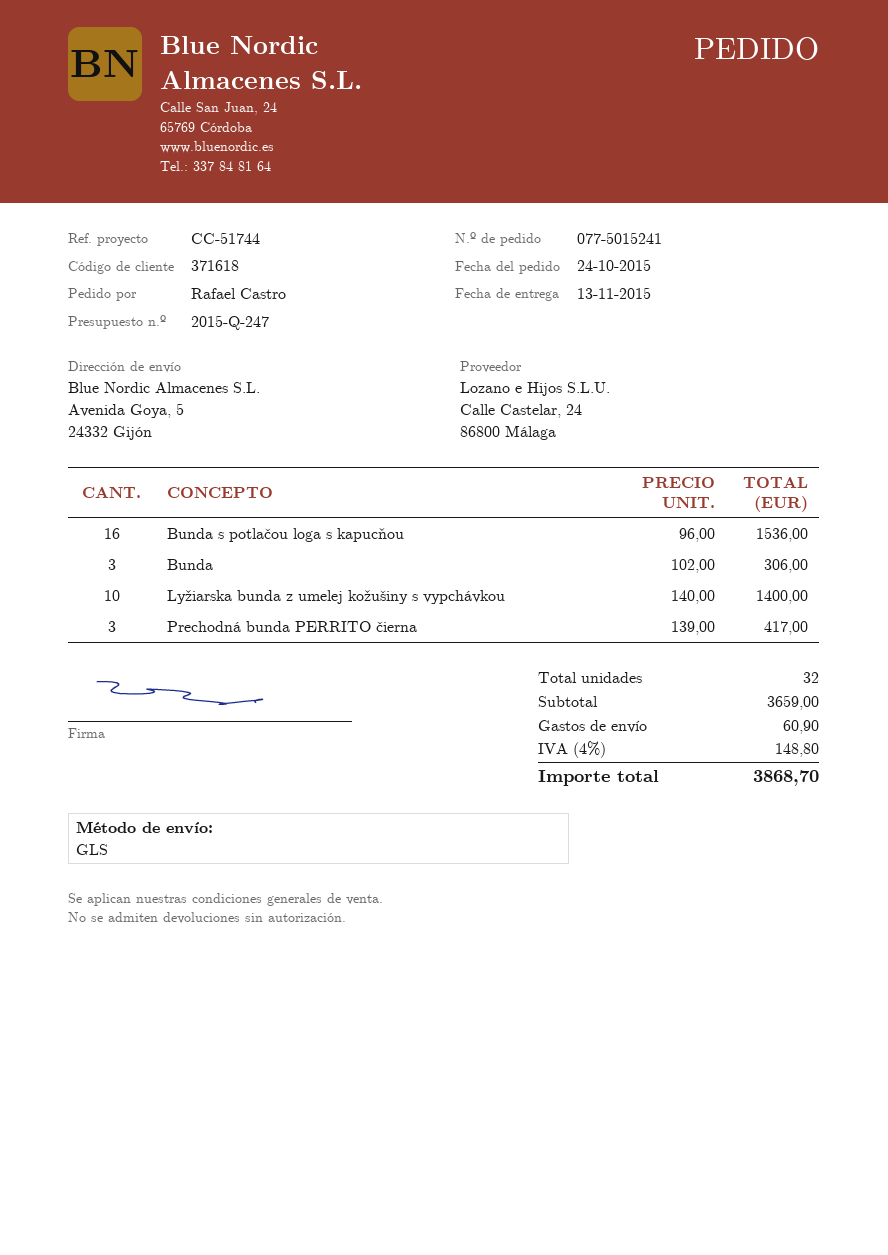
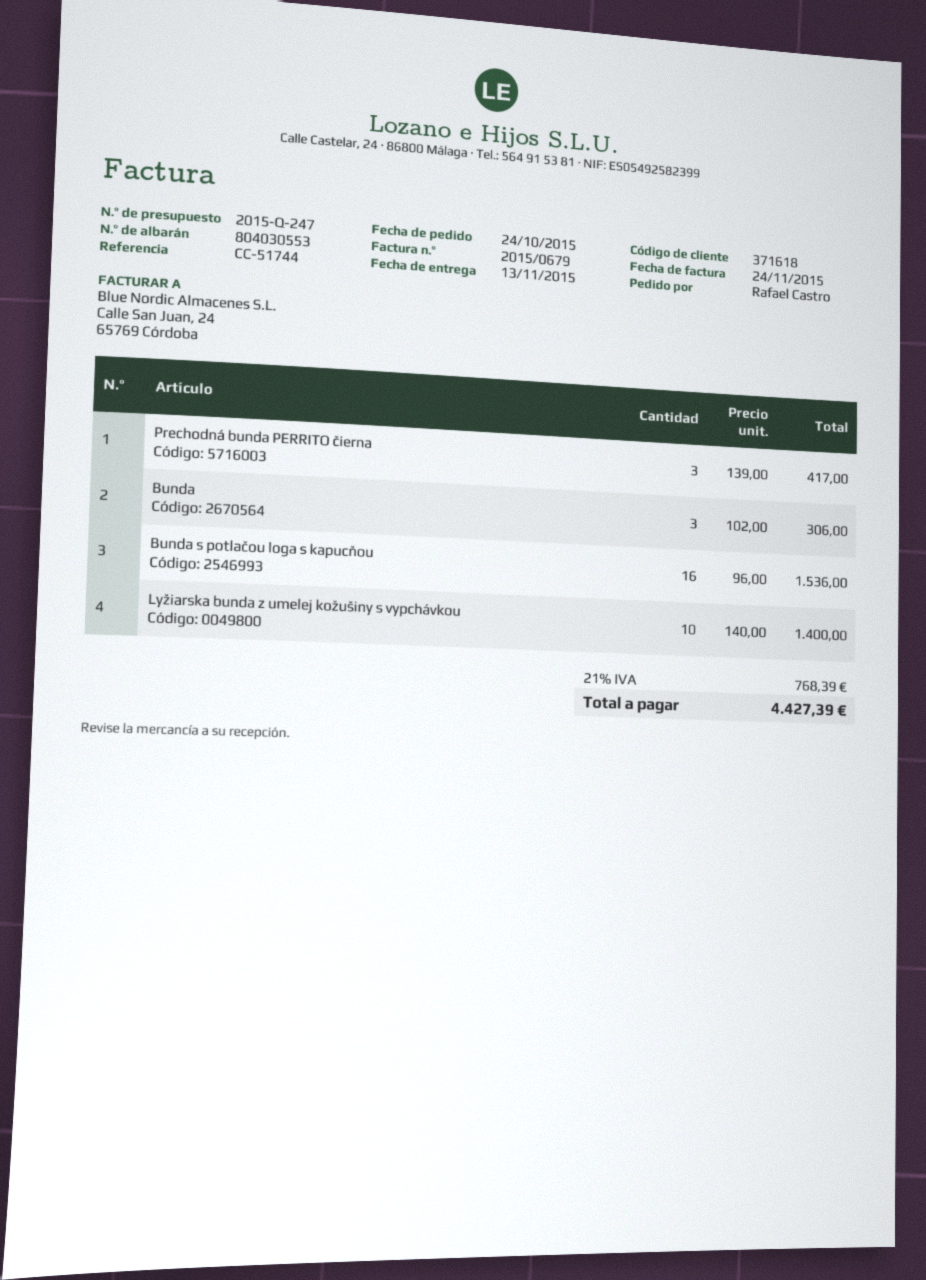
shipping: 60.90 -> none
tax: 4% = 148.80 -> 21% = 768.39
total: 3868.70 -> 4427.39

